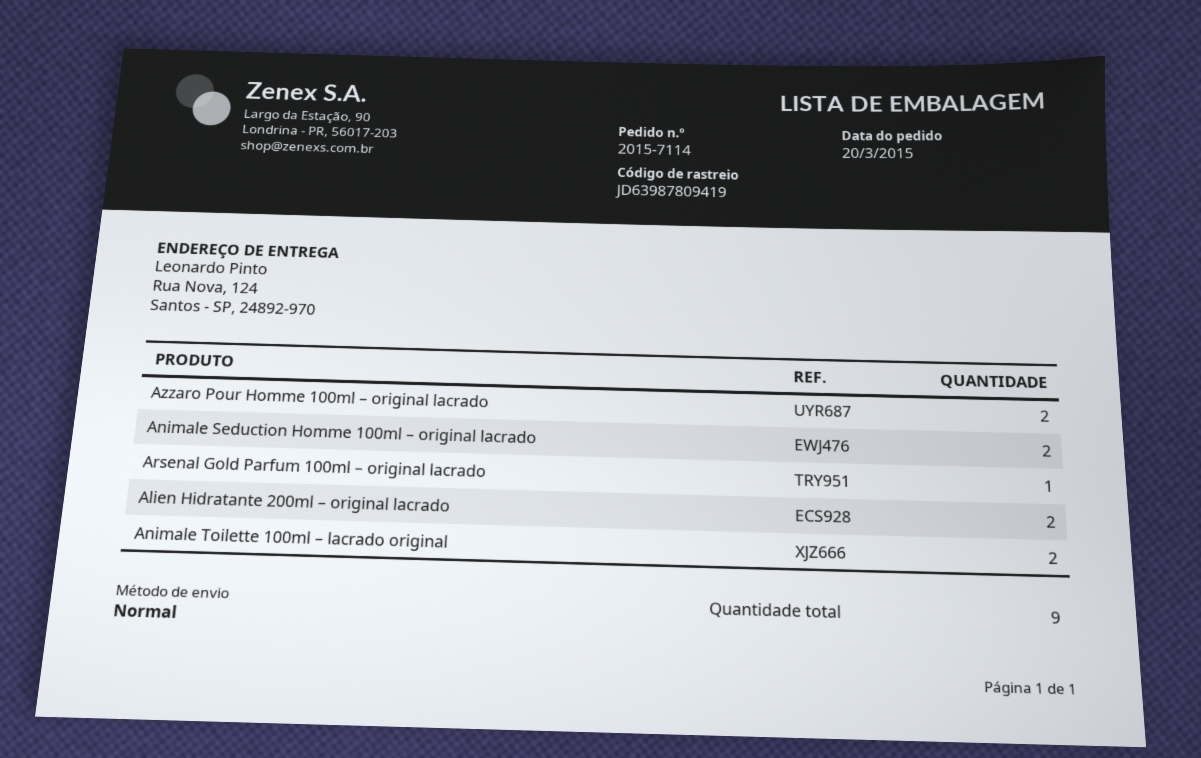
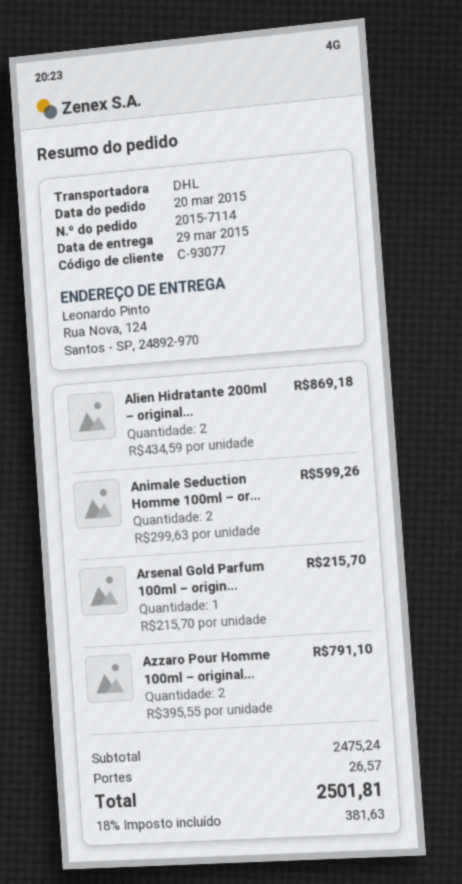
shipping method: standard -> DHL
Animale Toilette 100ml – lacrado original: 2 -> none

